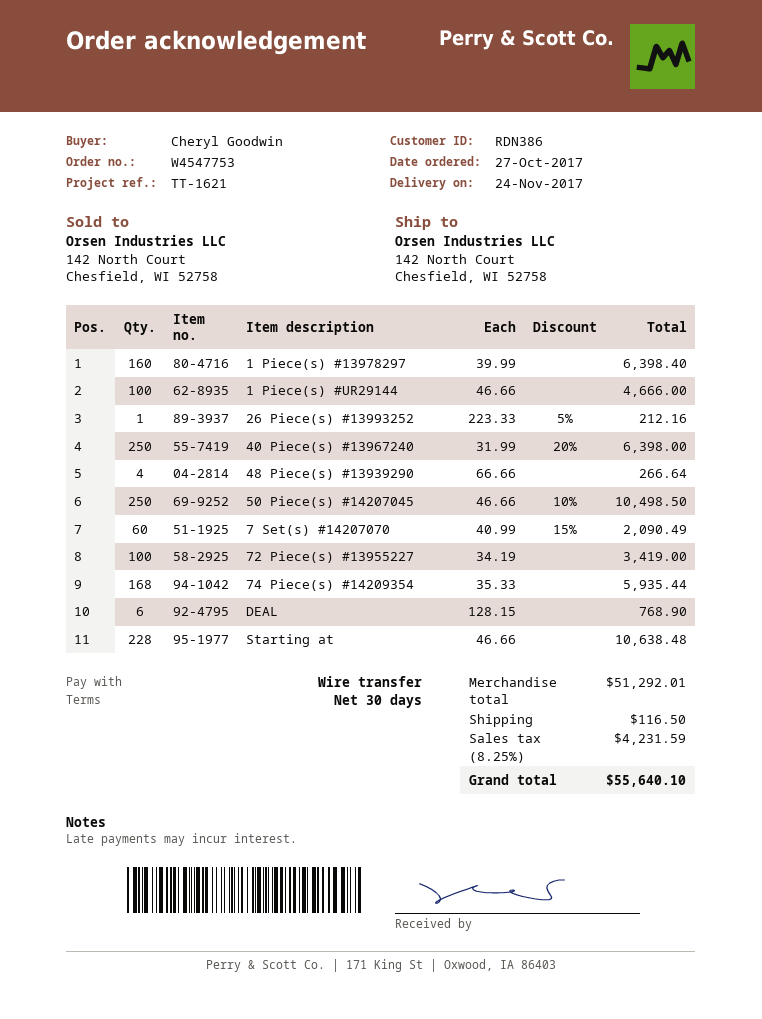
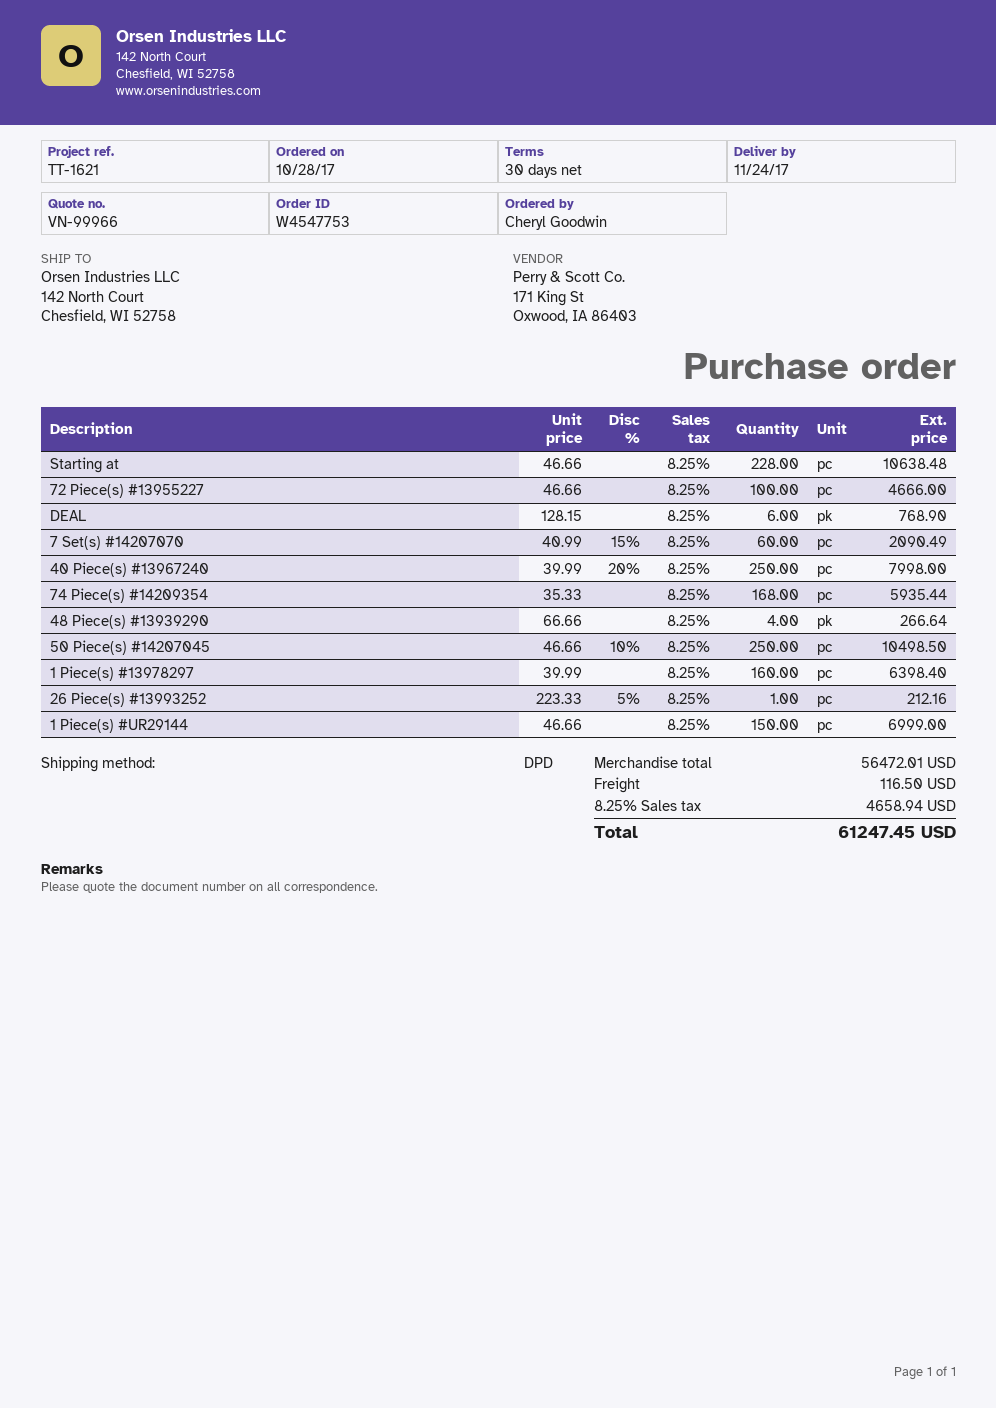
order date: 2017-10-27 -> 2017-10-28
1 Piece(s) #UR29144: 100 x 46.66 = 4666.00 -> 150 x 46.66 = 6999.00
40 Piece(s) #13967240: 250 x 31.99 - 20% = 6398.00 -> 250 x 39.99 - 20% = 7998.00
72 Piece(s) #13955227: 100 x 34.19 = 3419.00 -> 100 x 46.66 = 4666.00
subtotal: 51292.01 -> 56472.01
tax: 8.25% = 4231.59 -> 8.25% = 4658.94
total: 55640.10 -> 61247.45

